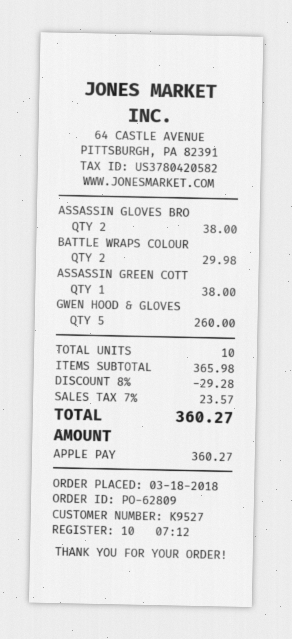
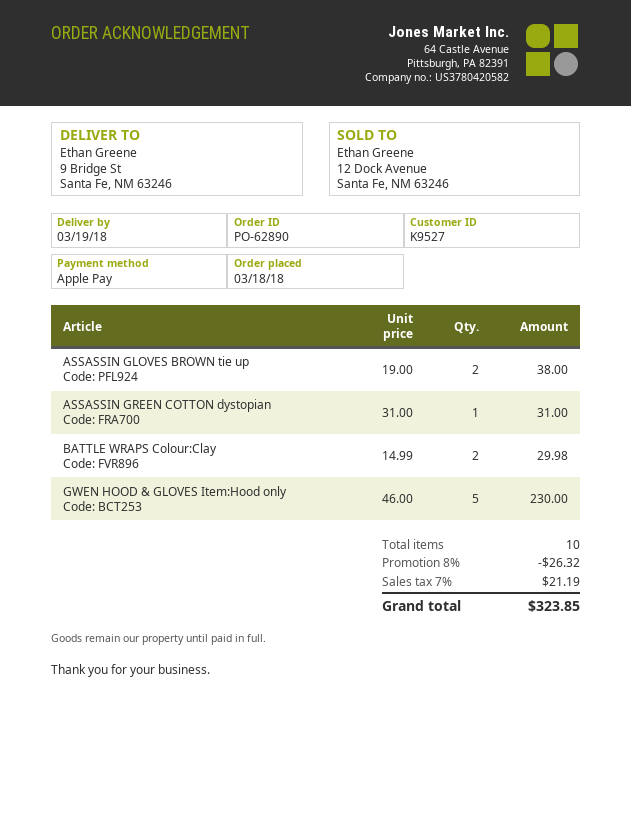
order number: PO-62809 -> PO-62890
ASSASSIN GREEN COTT: 1 for 38.00 -> 1 for 31.00
GWEN HOOD & GLOVES: 5 for 260.00 -> 5 for 230.00
discount: 8% = 29.28 -> 8% = 26.32
tax: 7% = 23.57 -> 7% = 21.19
total: 360.27 -> 323.85

